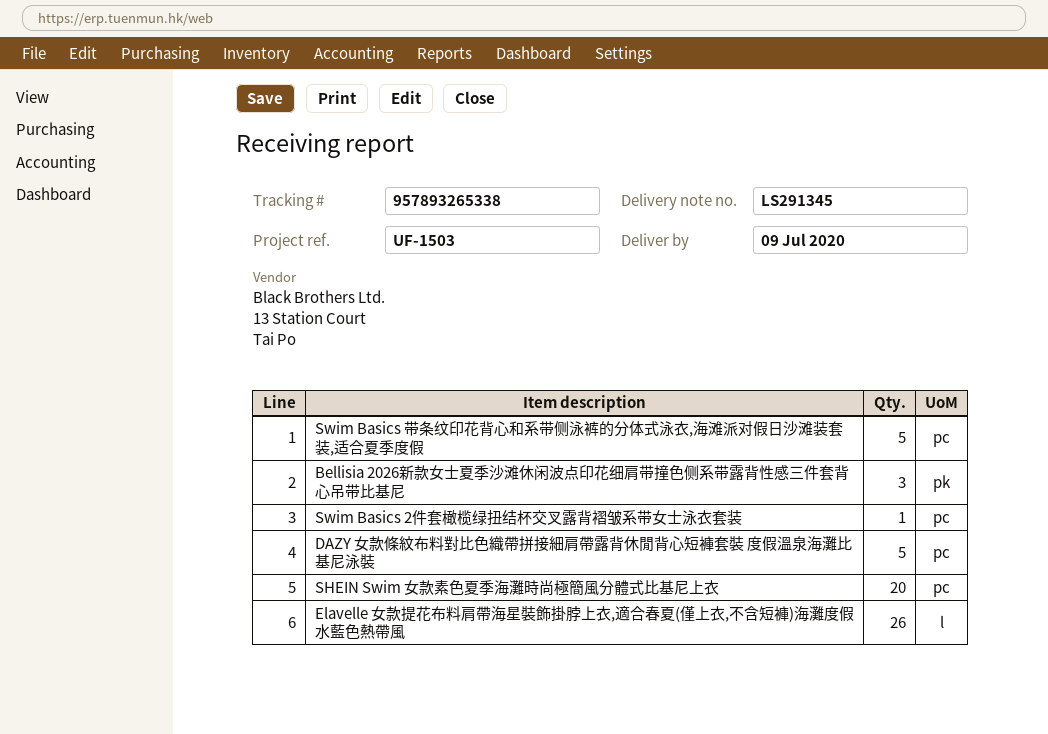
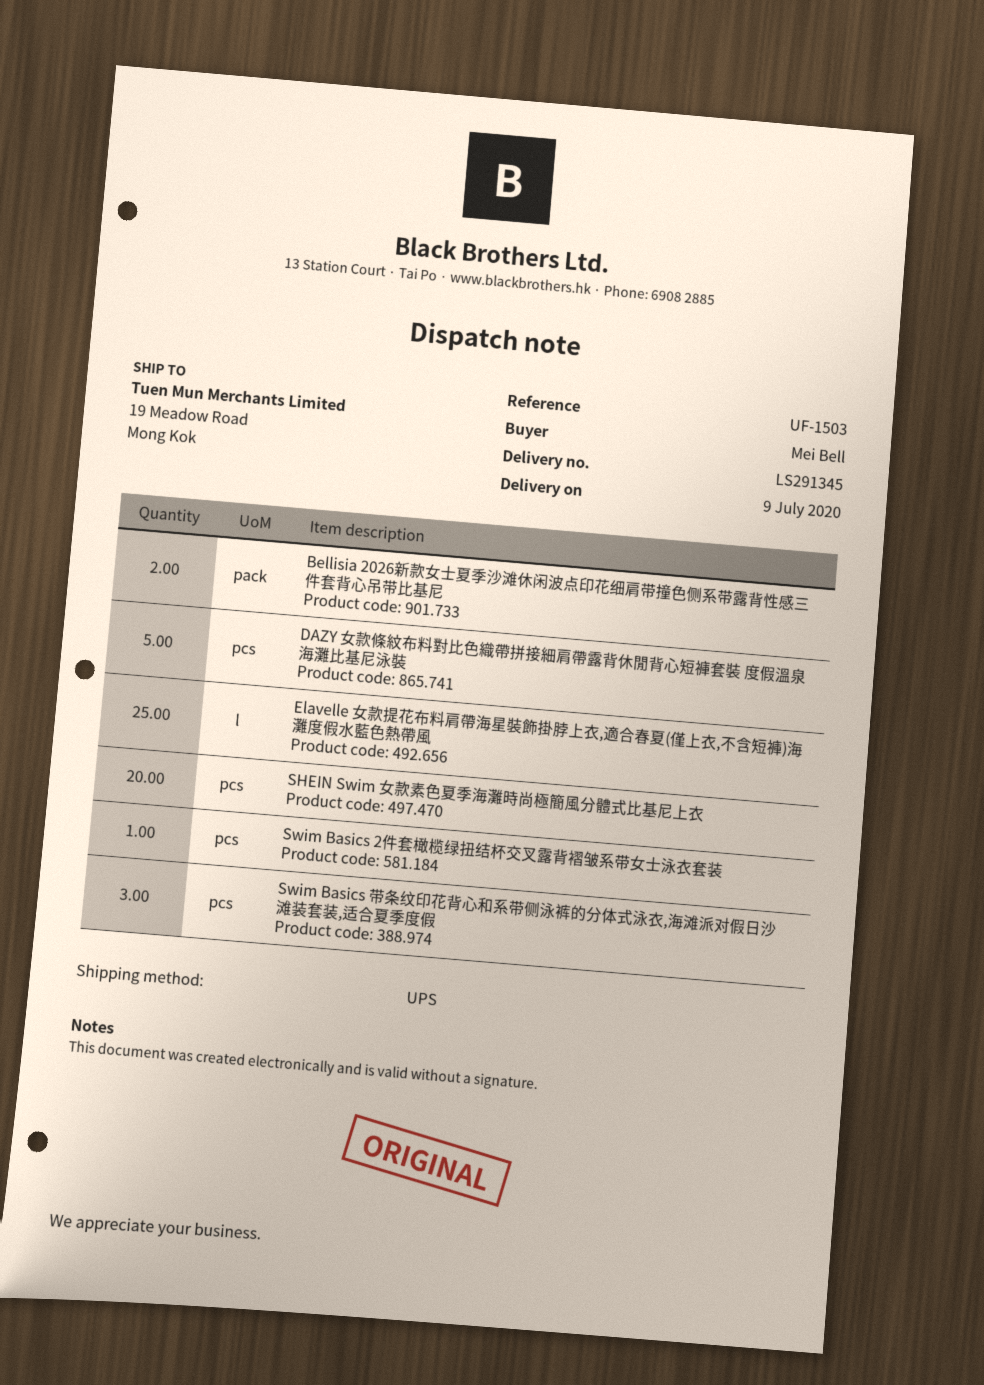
Swim Basics 带条纹印花背心和系带侧泳裤的分体式泳衣,海滩派对假日沙滩装套装,适合夏季度假: 5 -> 3
Bellisia 2026新款女士夏季沙滩休闲波点印花细肩带撞色侧系带露背性感三件套背心吊带比基尼: 3 -> 2
Elavelle 女款提花布料肩帶海星裝飾掛脖上衣,適合春夏(僅上衣,不含短褲)海灘度假水藍色熱帶風: 26 -> 25

